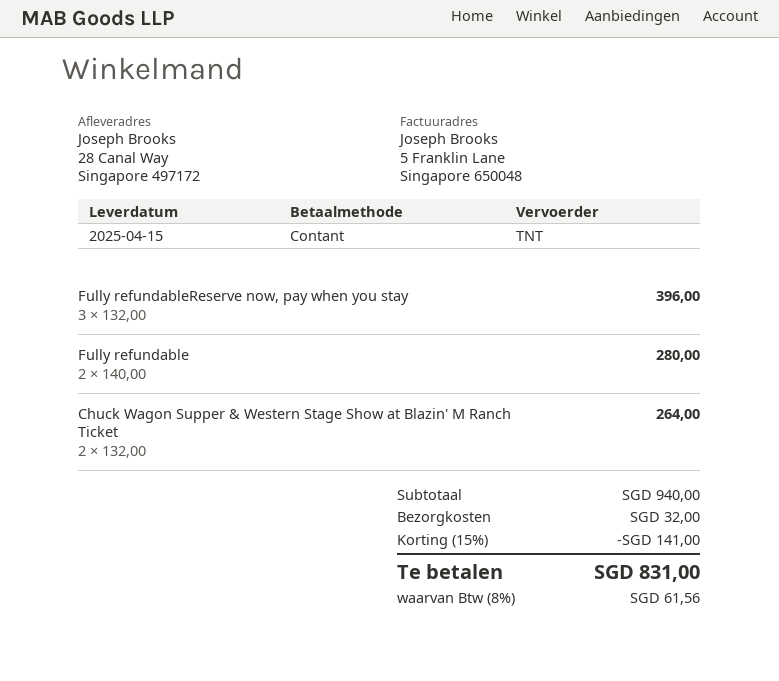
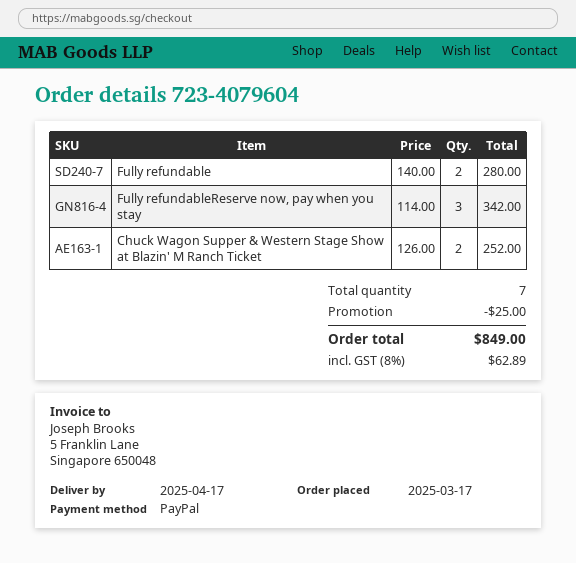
delivery date: 2025-04-15 -> 2025-04-17
payment method: cash -> PayPal
Fully refundableReserve now, pay when you stay: 3 x 132.00 = 396.00 -> 3 x 114.00 = 342.00
Chuck Wagon Supper & Western Stage Show at Blazin' M Ranch Ticket: 2 x 132.00 = 264.00 -> 2 x 126.00 = 252.00
discount: 141.00 -> 25.00
shipping: 32.00 -> none
tax: 8% = 61.56 -> 8% = 62.89
total: 831.00 -> 849.00

